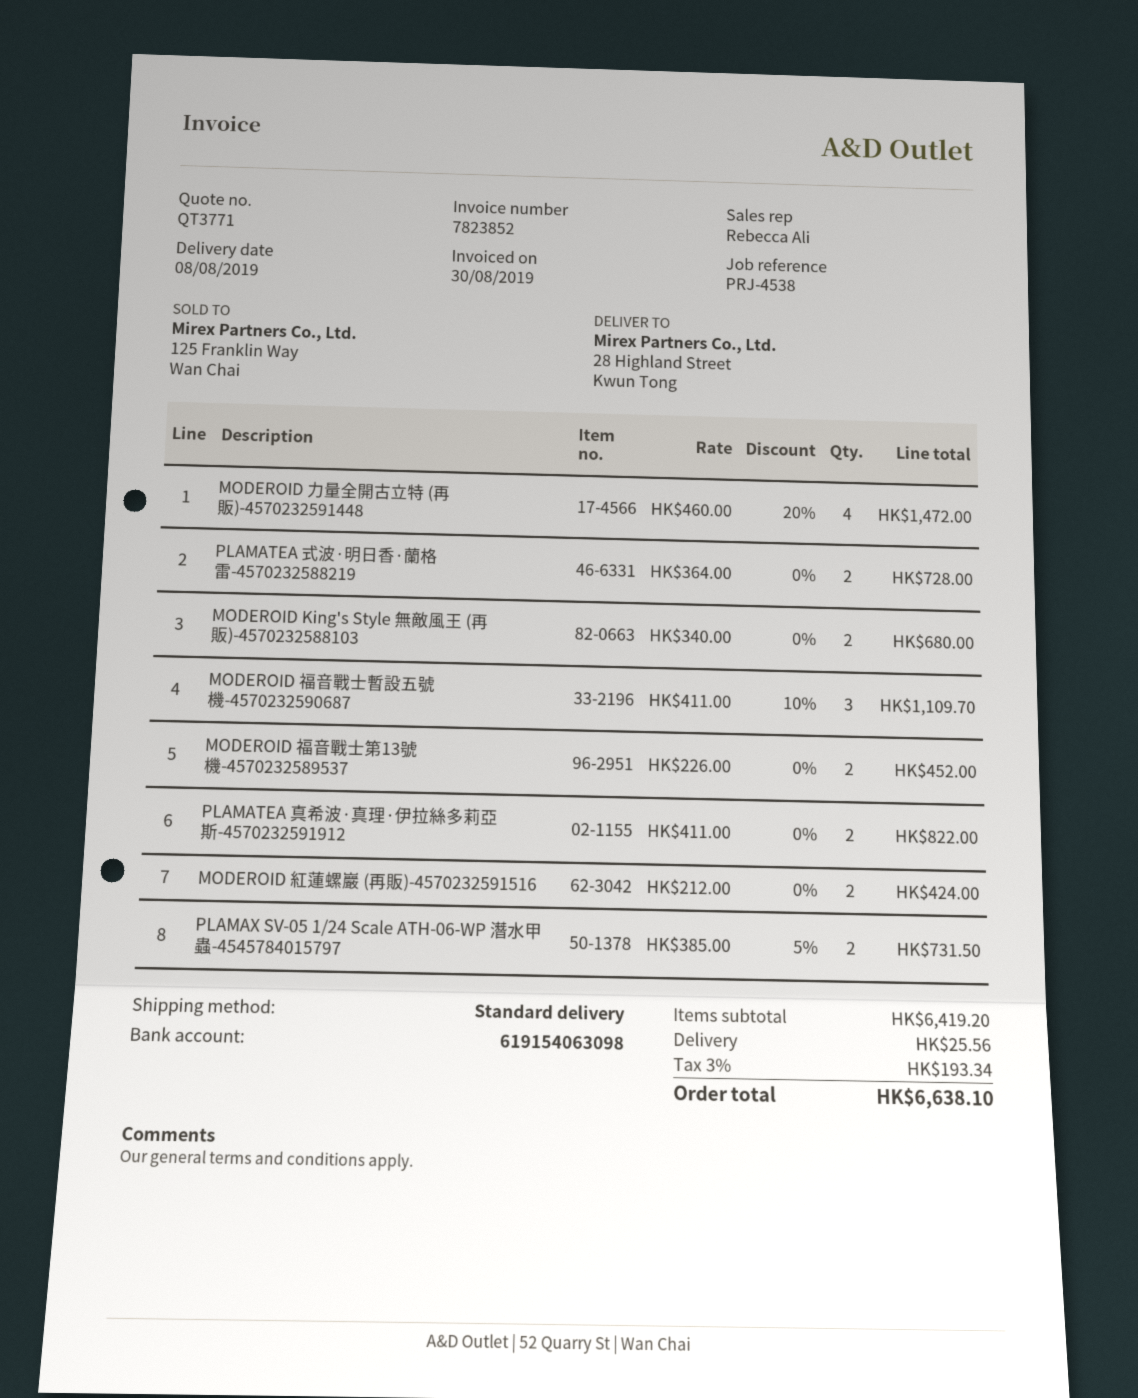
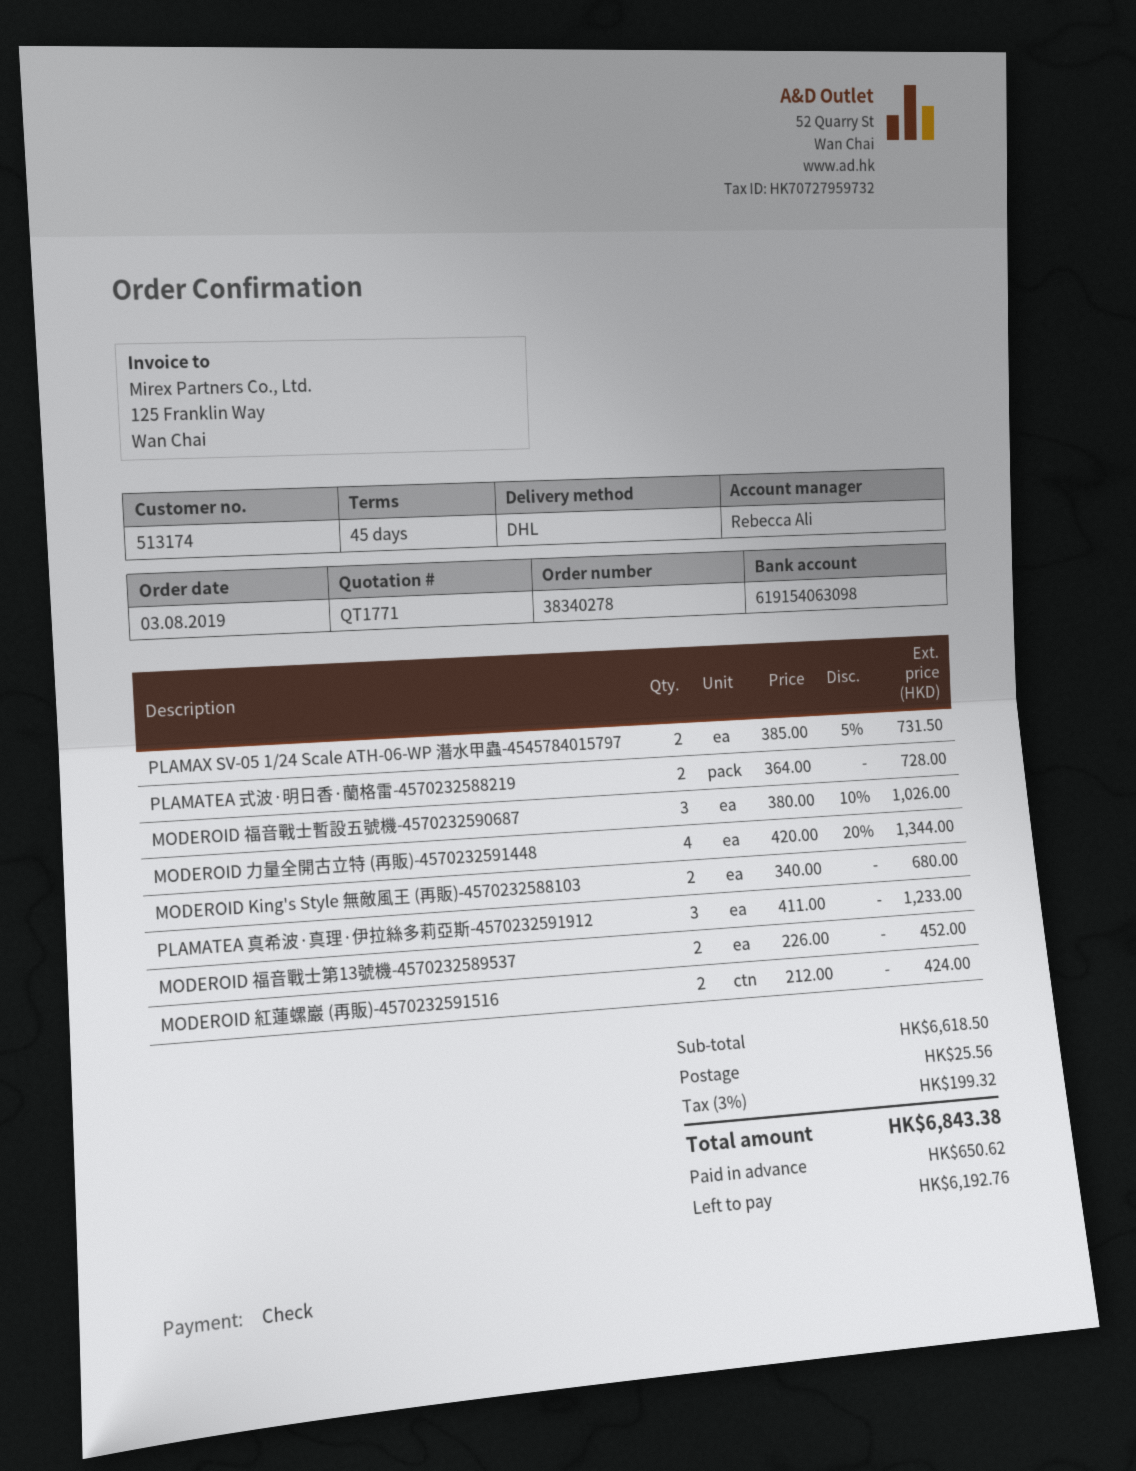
quote number: QT3771 -> QT1771
shipping method: standard -> DHL
MODEROID 力量全開古立特 (再販)-4570232591448: 4 x 460.00 - 20% = 1472.00 -> 4 x 420.00 - 20% = 1344.00
MODEROID 福音戰士暫設五號機-4570232590687: 3 x 411.00 - 10% = 1109.70 -> 3 x 380.00 - 10% = 1026.00
PLAMATEA 真希波·真理·伊拉絲多莉亞斯-4570232591912: 2 x 411.00 = 822.00 -> 3 x 411.00 = 1233.00
subtotal: 6419.20 -> 6618.50
tax: 3% = 193.34 -> 3% = 199.32
total: 6638.10 -> 6843.38

